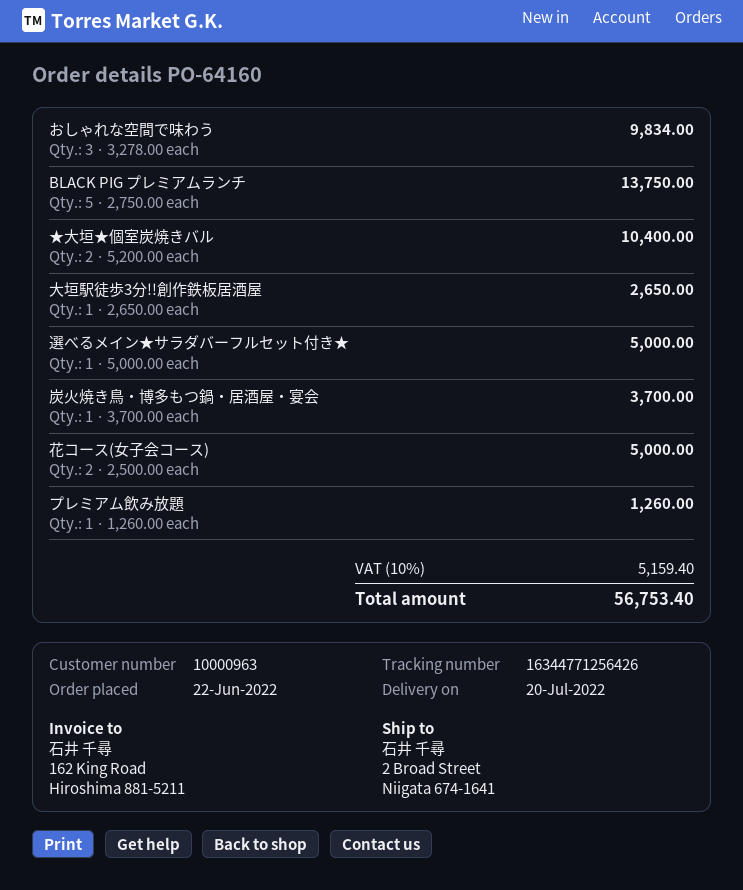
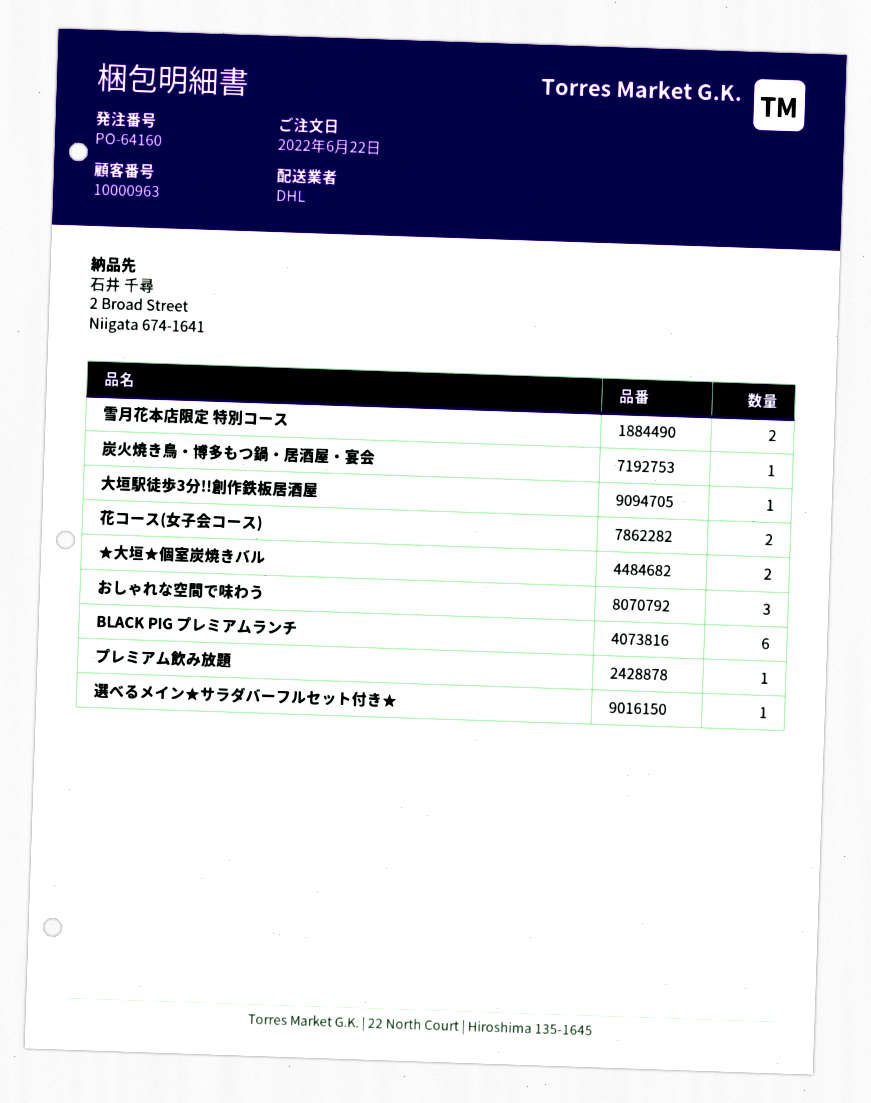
BLACK PIG プレミアムランチ: 5 -> 6
雪月花本店限定 特別コース: none -> 2

